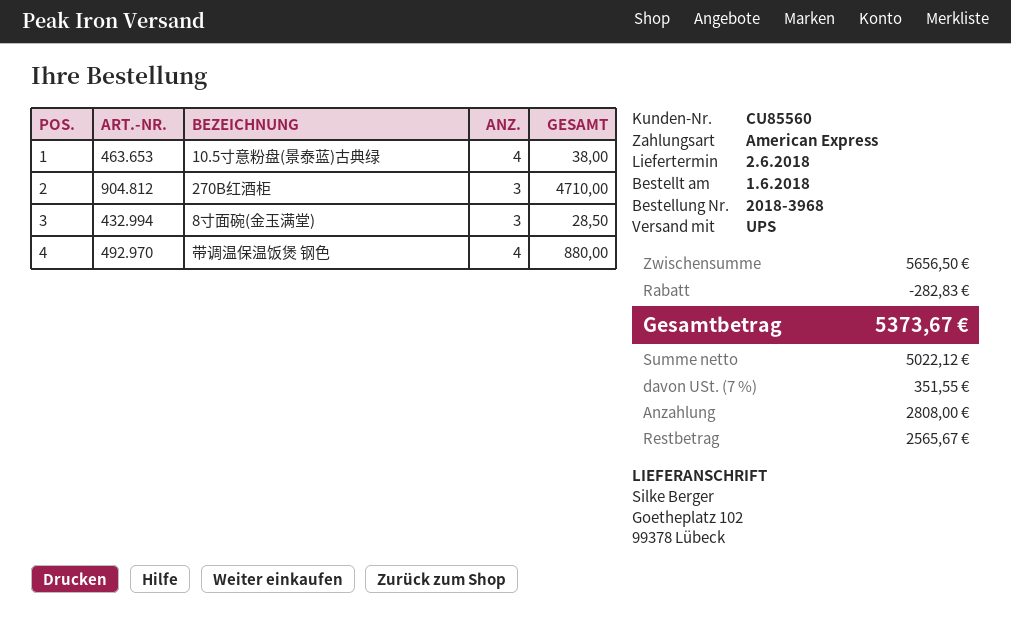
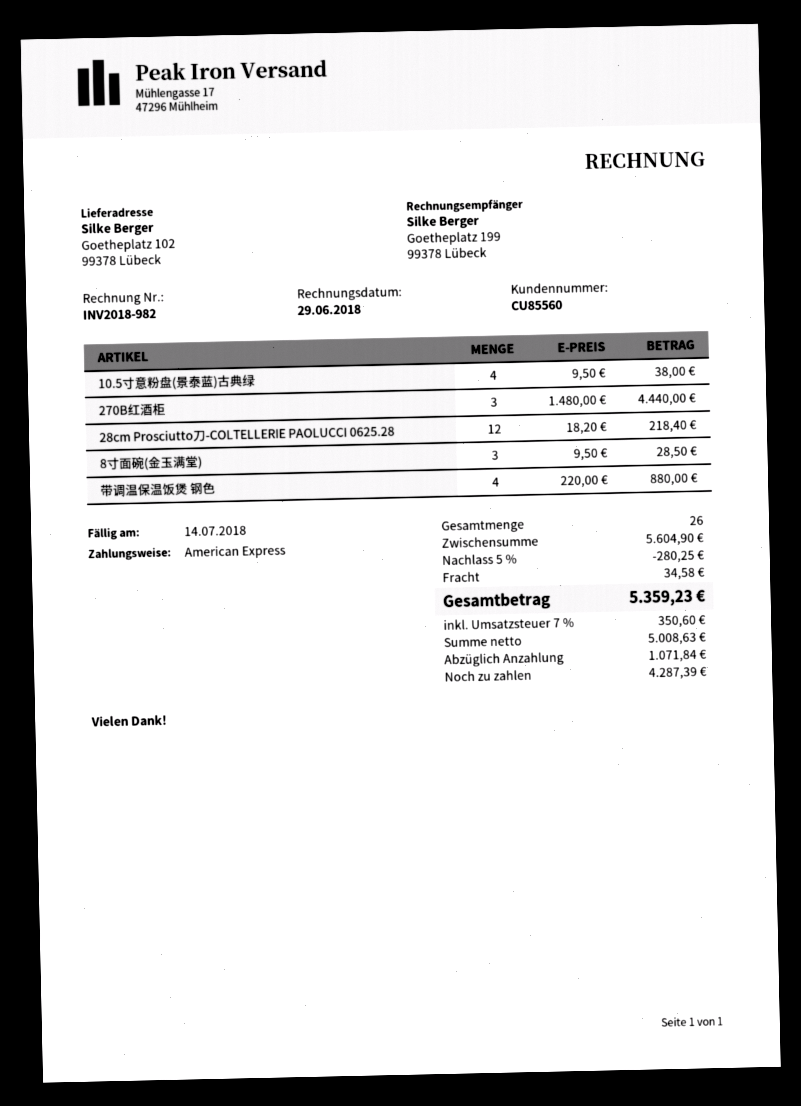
270B红酒柜: 3 for 4710.00 -> 3 for 4440.00
28cm Prosciutto刀-COLTELLERIE PAOLUCCI 0625.28: none -> 12 for 218.40
subtotal: 5656.50 -> 5604.90
discount: 282.83 -> 280.25
shipping: none -> 34.58
net: 5022.12 -> 5008.63
tax: 7% = 351.55 -> 7% = 350.60
total: 5373.67 -> 5359.23
deposit: 2808.00 -> 1071.84
balance: 2565.67 -> 4287.39

